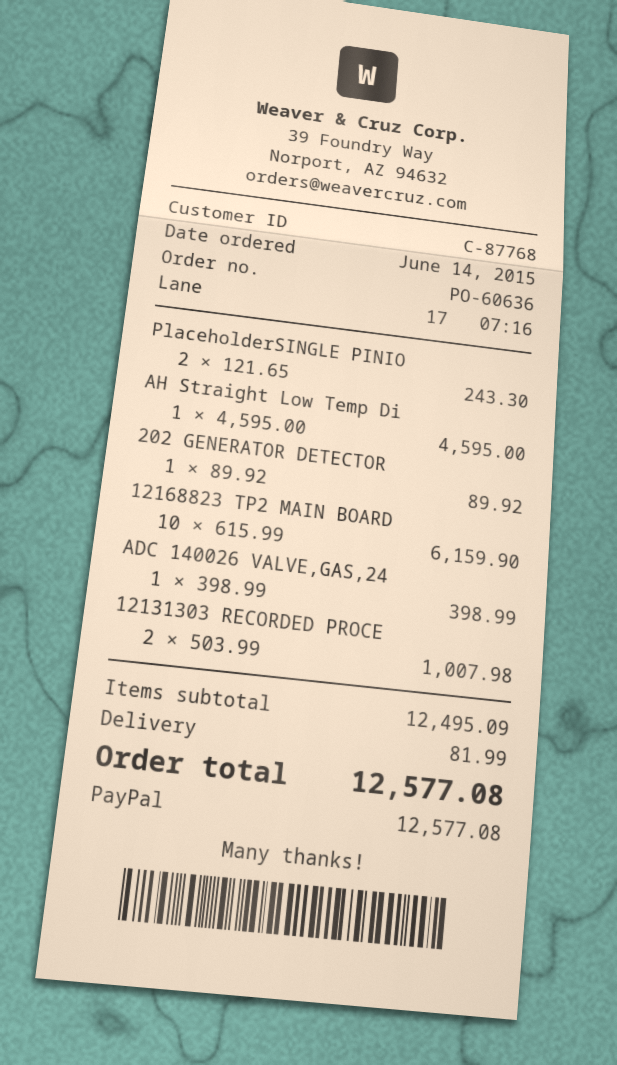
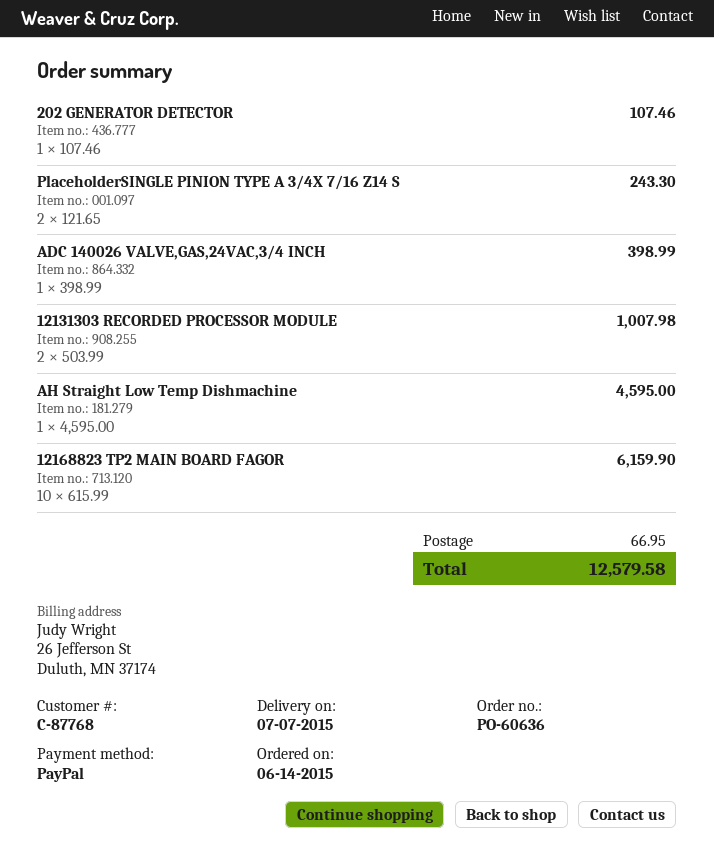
202 GENERATOR DETECTOR: 1 x 89.92 = 89.92 -> 1 x 107.46 = 107.46
shipping: 81.99 -> 66.95
total: 12577.08 -> 12579.58

